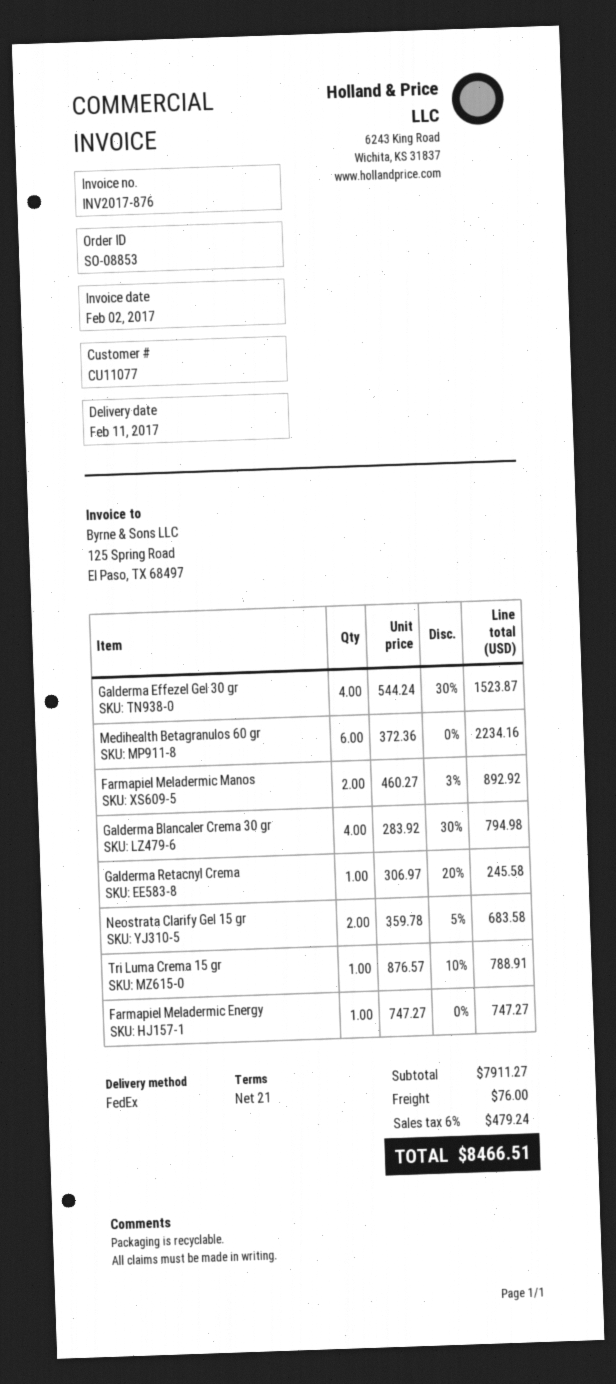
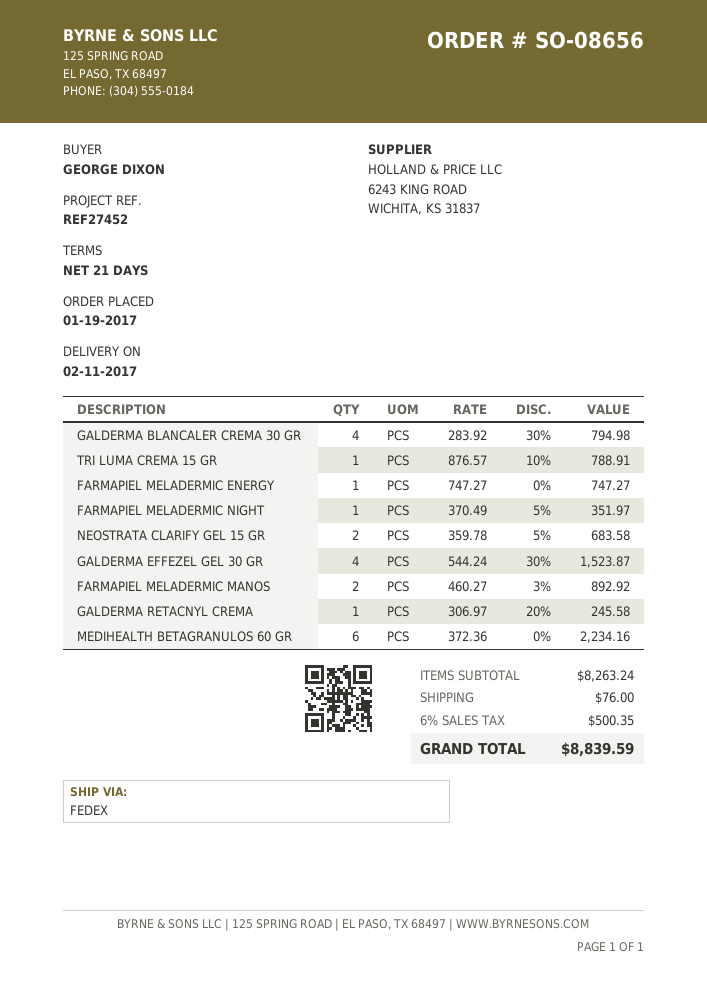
order number: SO-08853 -> SO-08656
FARMAPIEL MELADERMIC NIGHT: none -> 1 x 370.49 - 5% = 351.97
subtotal: 7911.27 -> 8263.24
tax: 6% = 479.24 -> 6% = 500.35
total: 8466.51 -> 8839.59

